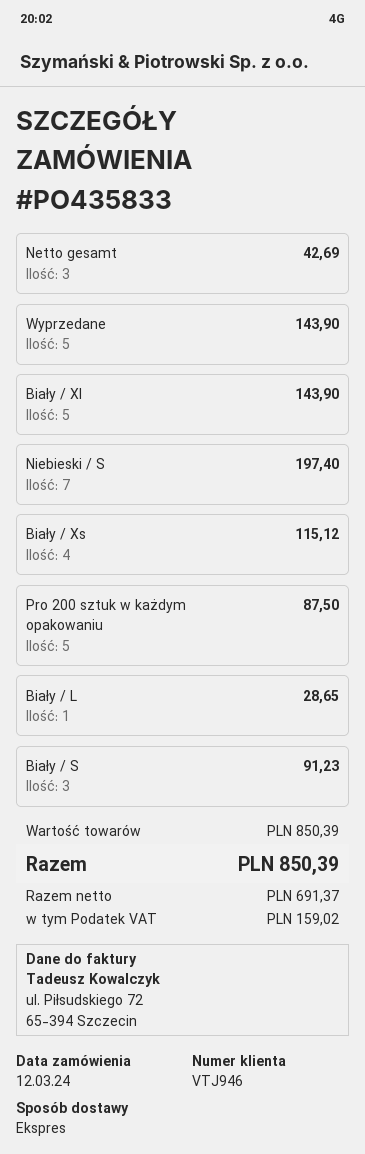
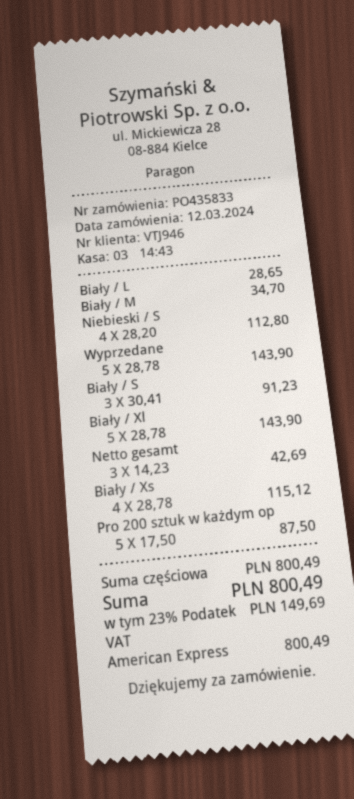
Niebieski / S: 7 for 197.40 -> 4 for 112.80
Biały / M: none -> 1 for 34.70
subtotal: 850.39 -> 800.49
tax: 159.02 -> 149.69
total: 850.39 -> 800.49

